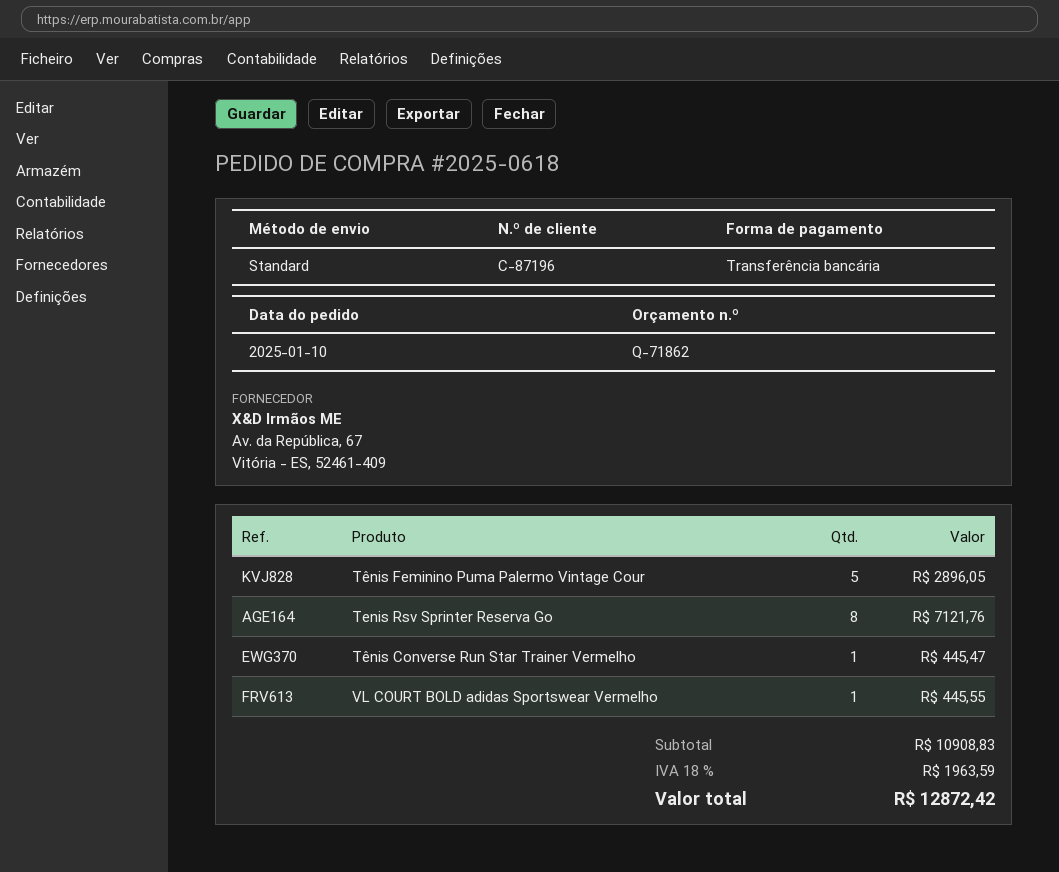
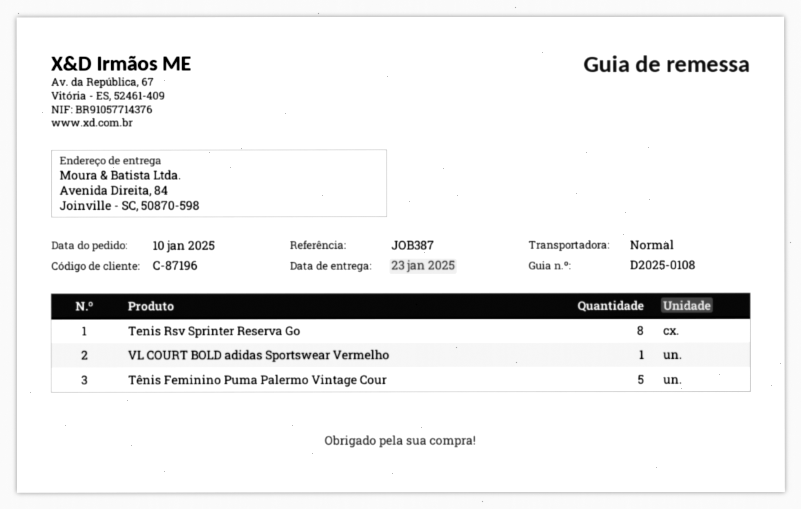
Tênis Converse Run Star Trainer Vermelho: 1 -> none

